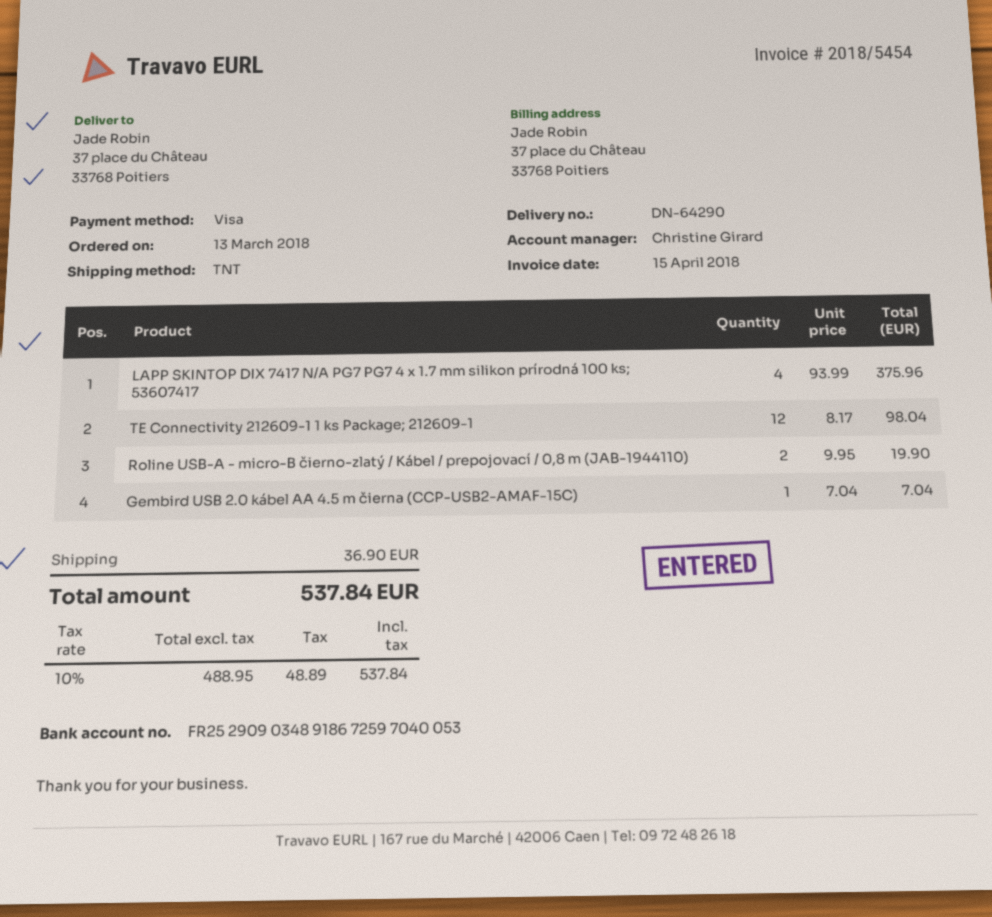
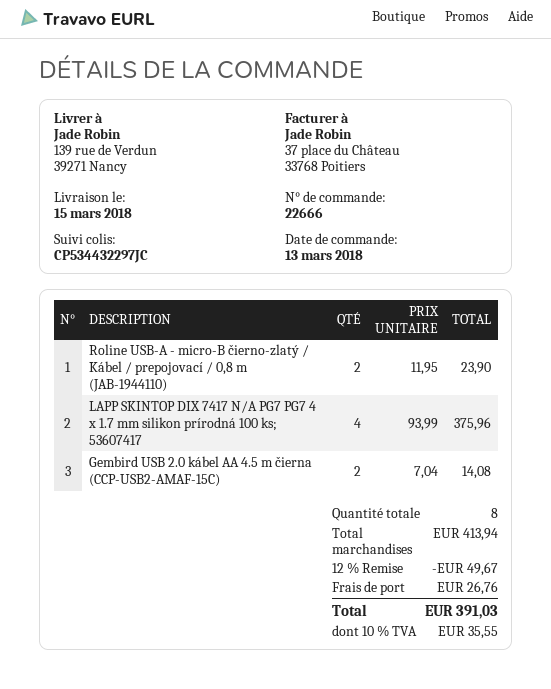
ship to: 37 place du Château, 33768 Poitiers -> 139 rue de Verdun, 39271 Nancy
TE Connectivity 212609-1 1 ks Package; 212609-1: 12 x 8.17 = 98.04 -> none
Roline USB-A - micro-B čierno-zlatý / Kábel / prepojovací / 0,8 m (JAB-1944110): 2 x 9.95 = 19.90 -> 2 x 11.95 = 23.90
Gembird USB 2.0 kábel AA 4.5 m čierna (CCP-USB2-AMAF-15C): 1 x 7.04 = 7.04 -> 2 x 7.04 = 14.08
discount: none -> 12% = 49.67
shipping: 36.90 -> 26.76
tax: 10% = 48.89 -> 10% = 35.55
total: 537.84 -> 391.03

